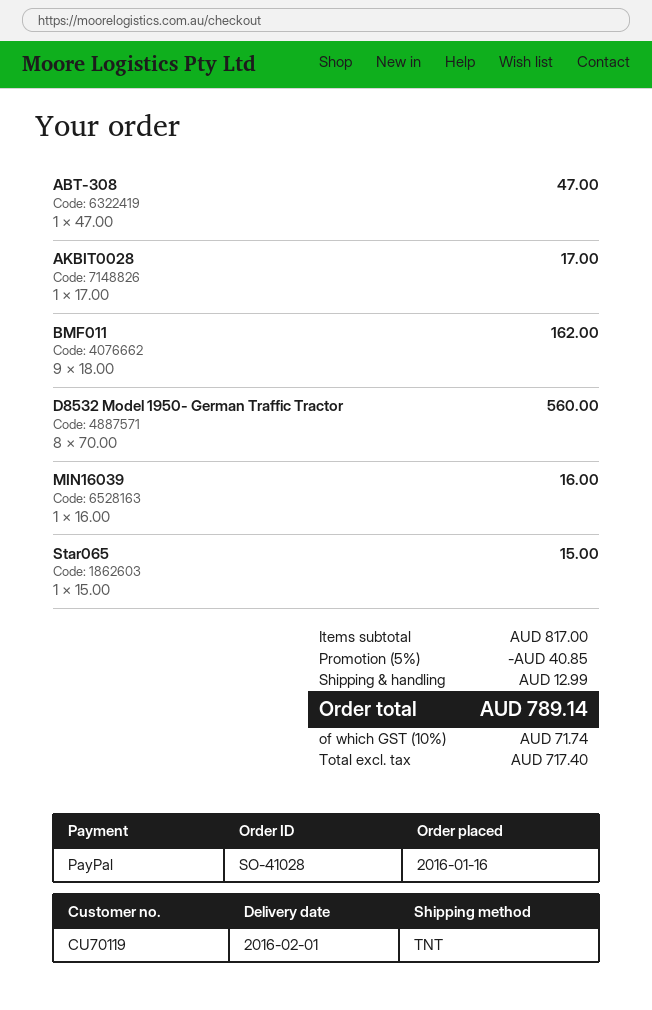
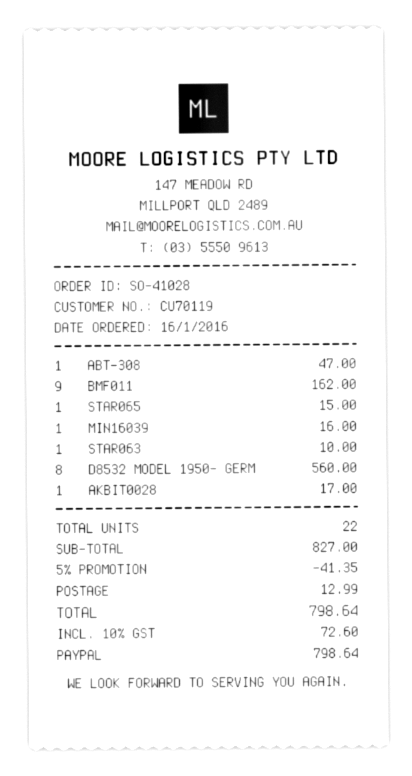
STAR063: none -> 1 for 10.00
subtotal: 817.00 -> 827.00
discount: 5% = 40.85 -> 5% = 41.35
tax: 10% = 71.74 -> 10% = 72.60
total: 789.14 -> 798.64

